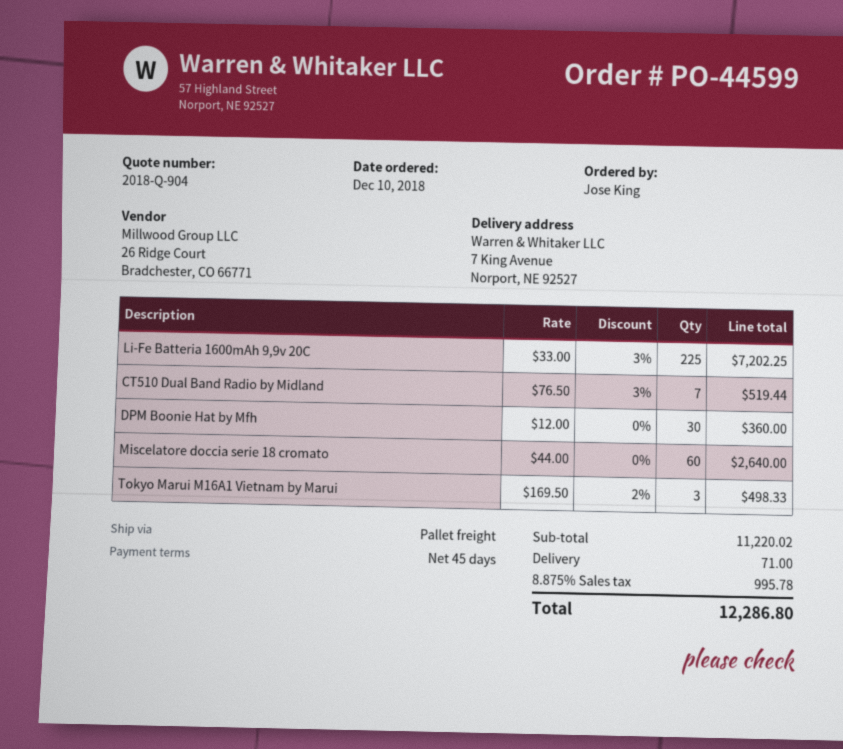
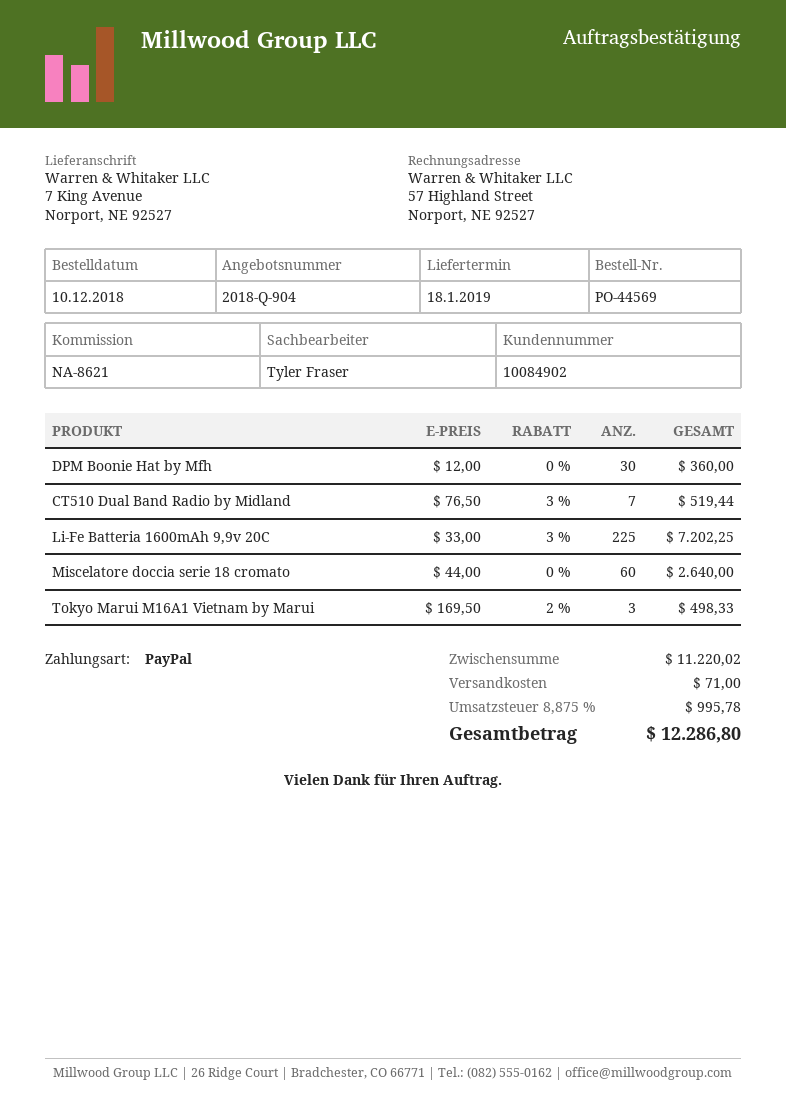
order number: PO-44599 -> PO-44569

